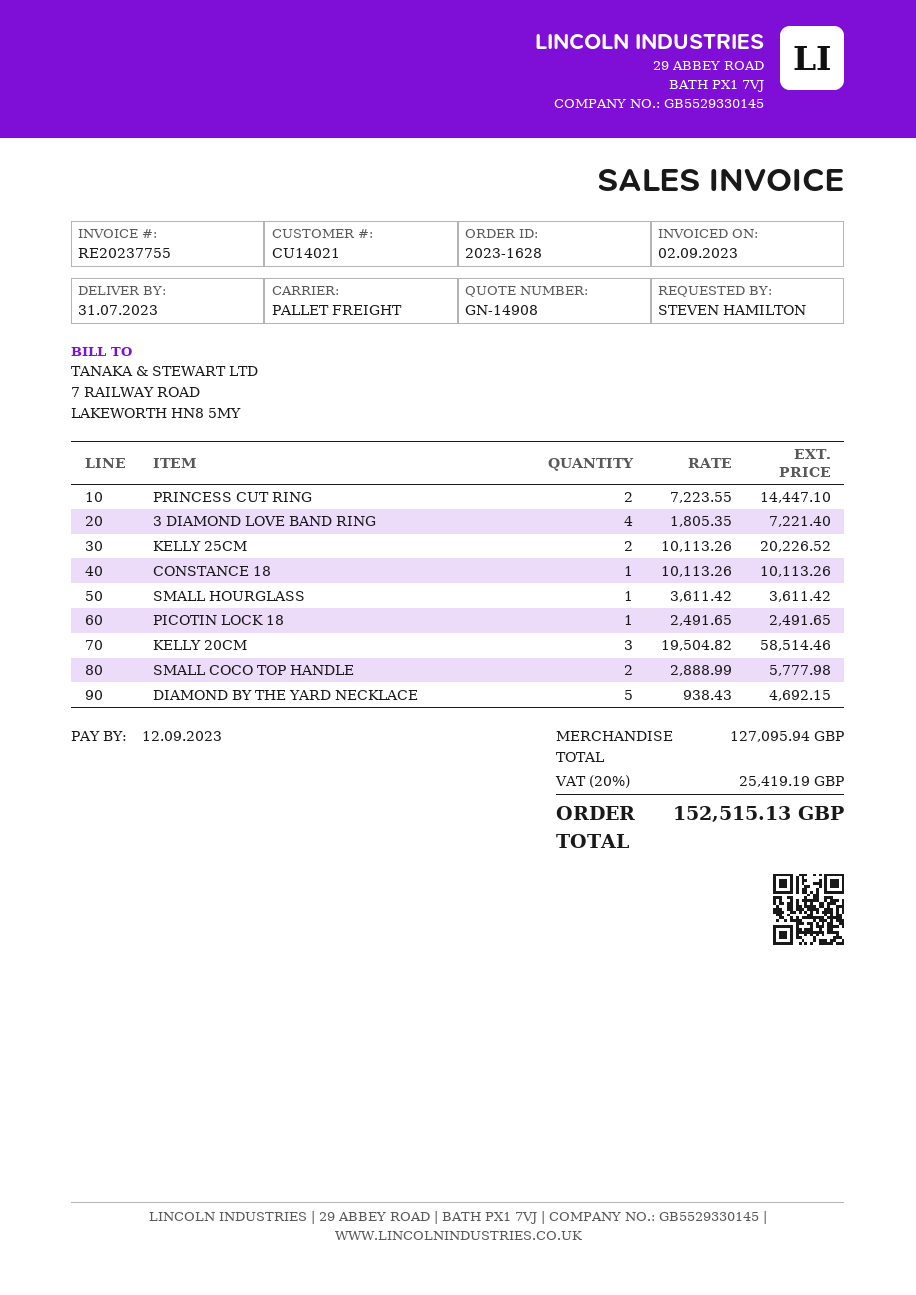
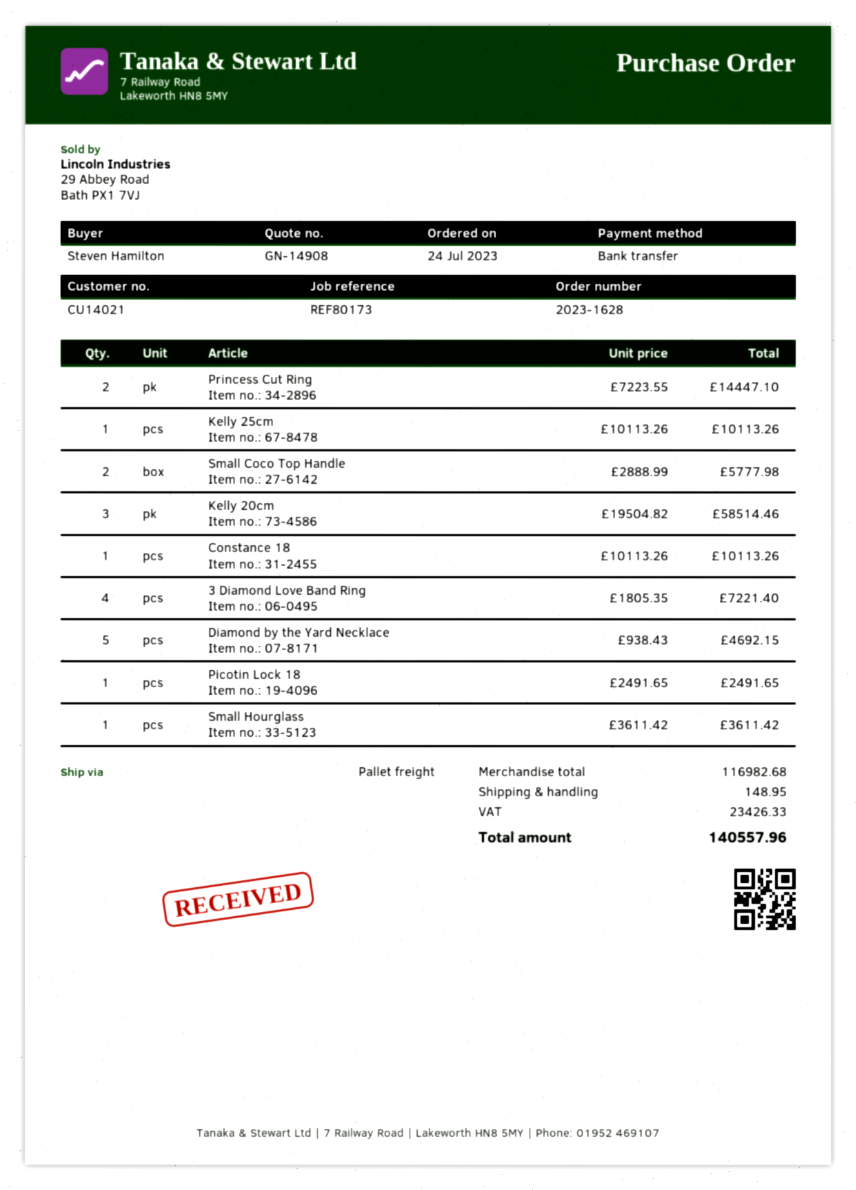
KELLY 25CM: 2 x 10113.26 = 20226.52 -> 1 x 10113.26 = 10113.26
subtotal: 127095.94 -> 116982.68
shipping: none -> 148.95
tax: 25419.19 -> 23426.33
total: 152515.13 -> 140557.96

